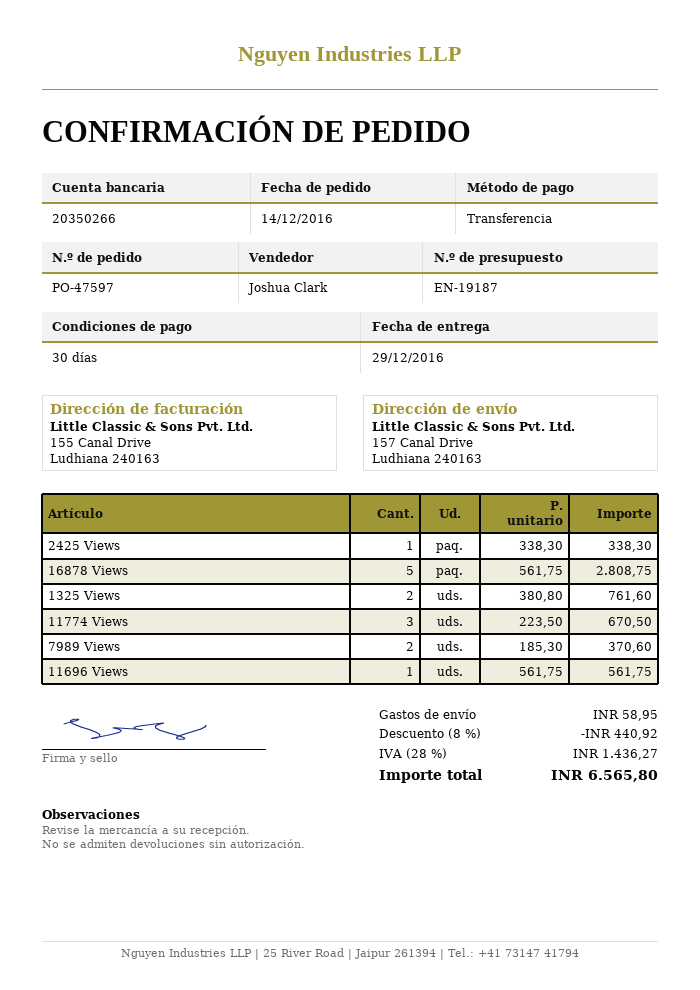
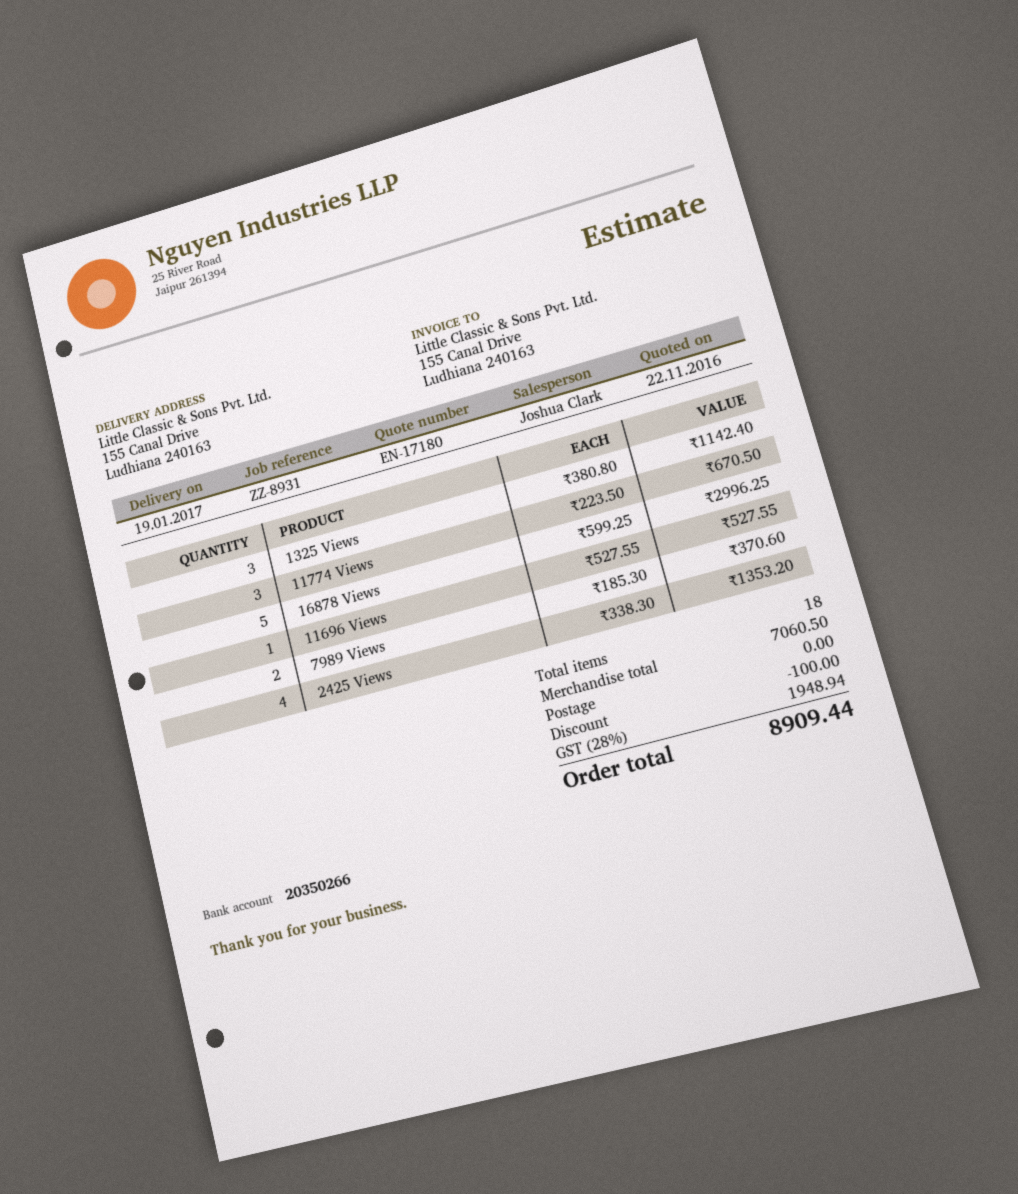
quote number: EN-19187 -> EN-17180
delivery date: 2016-12-29 -> 2017-01-19
ship to: 157 Canal Drive, Ludhiana 240163 -> 155 Canal Drive, Ludhiana 240163
2425 Views: 1 x 338.30 = 338.30 -> 4 x 338.30 = 1353.20
16878 Views: 5 x 561.75 = 2808.75 -> 5 x 599.25 = 2996.25
1325 Views: 2 x 380.80 = 761.60 -> 3 x 380.80 = 1142.40
11696 Views: 1 x 561.75 = 561.75 -> 1 x 527.55 = 527.55
discount: 440.92 -> 100.00
shipping: 58.95 -> 0.00
tax: 28% = 1436.27 -> 28% = 1948.94
total: 6565.80 -> 8909.44

